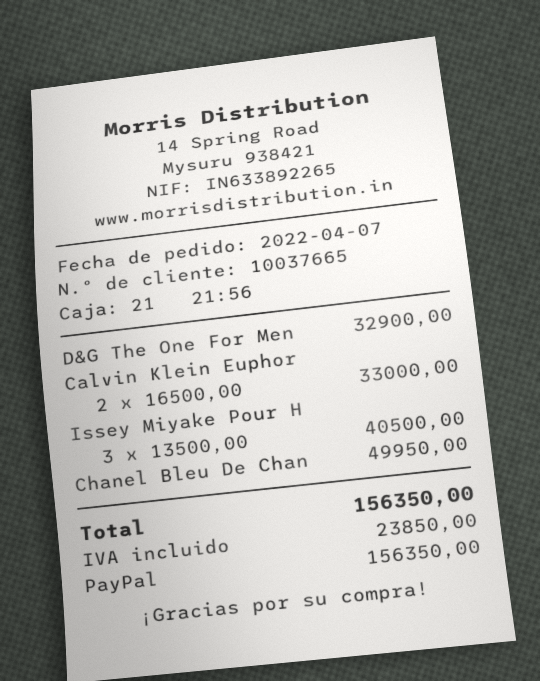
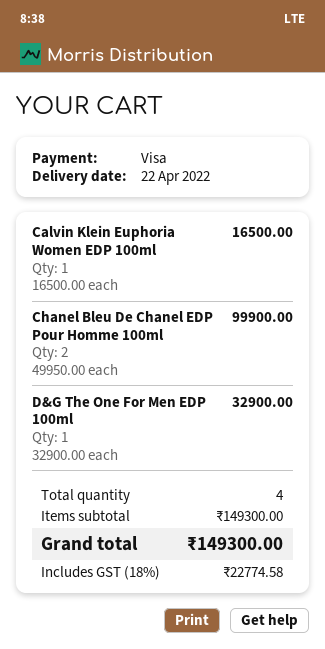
payment method: PayPal -> Visa
Calvin Klein Euphor: 2 x 16500.00 = 33000.00 -> 1 x 16500.00 = 16500.00
Issey Miyake Pour H: 3 x 13500.00 = 40500.00 -> none
Chanel Bleu De Chan: 1 x 49950.00 = 49950.00 -> 2 x 49950.00 = 99900.00
tax: 23850.00 -> 22774.58
total: 156350.00 -> 149300.00

